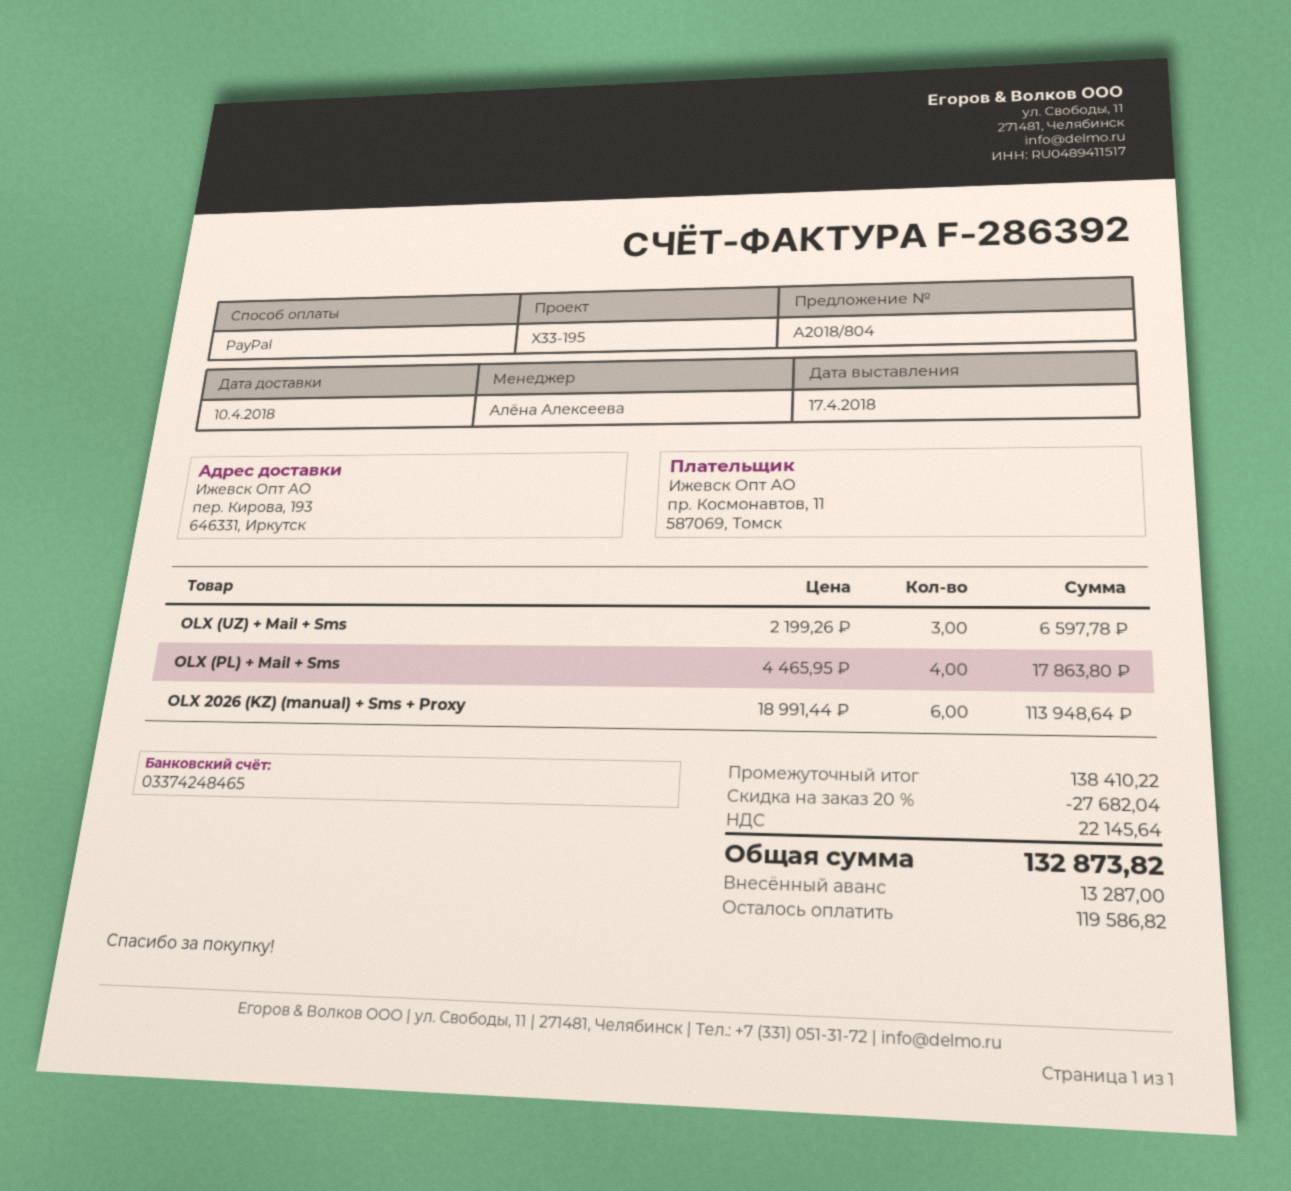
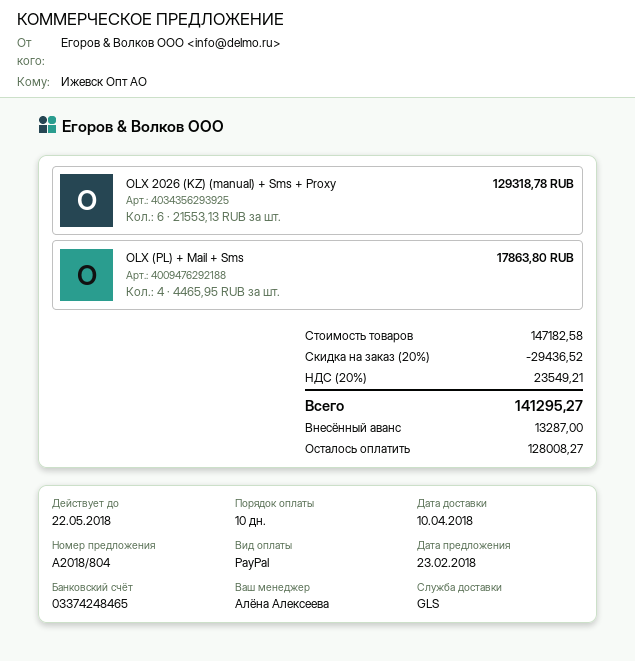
OLX (UZ) + Mail + Sms: 3 x 2199.26 = 6597.78 -> none
OLX 2026 (KZ) (manual) + Sms + Proxy: 6 x 18991.44 = 113948.64 -> 6 x 21553.13 = 129318.78
subtotal: 138410.22 -> 147182.58
discount: 20% = 27682.04 -> 20% = 29436.52
tax: 22145.64 -> 23549.21
total: 132873.82 -> 141295.27
balance: 119586.82 -> 128008.27

